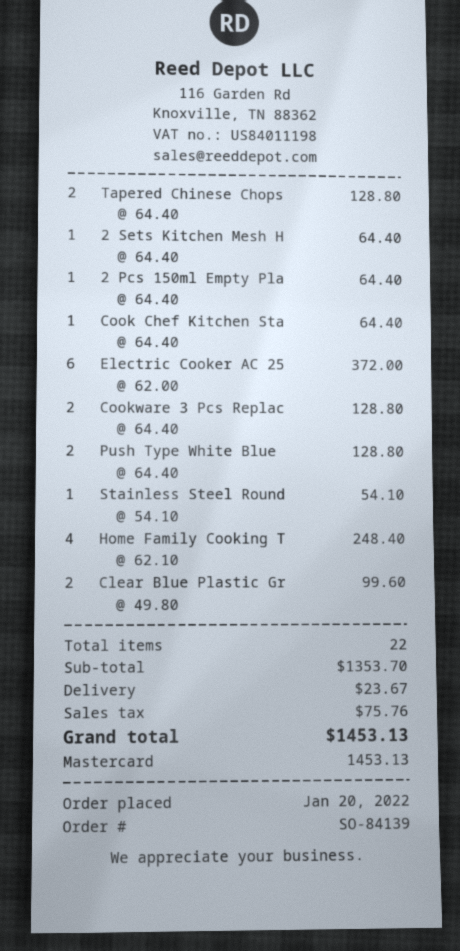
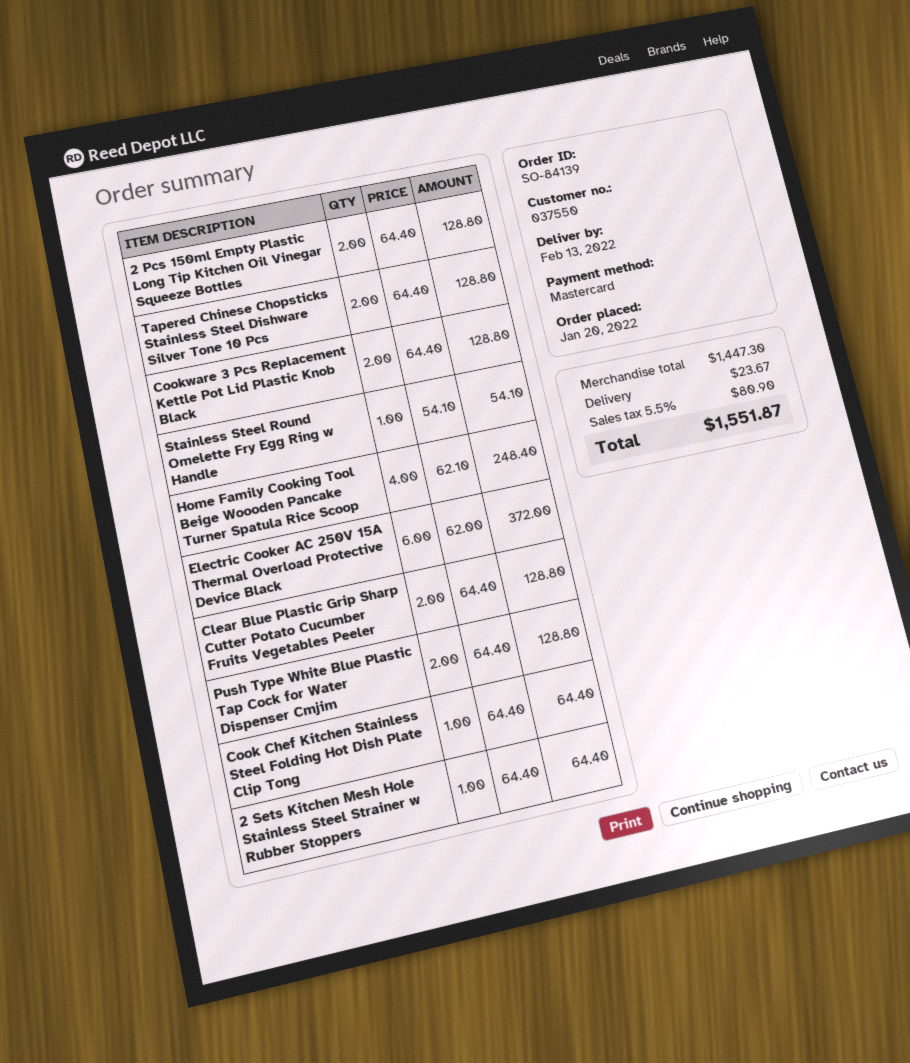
2 Pcs 150ml Empty Pla: 1 x 64.40 = 64.40 -> 2 x 64.40 = 128.80
Clear Blue Plastic Gr: 2 x 49.80 = 99.60 -> 2 x 64.40 = 128.80
subtotal: 1353.70 -> 1447.30
tax: 75.76 -> 80.90
total: 1453.13 -> 1551.87

